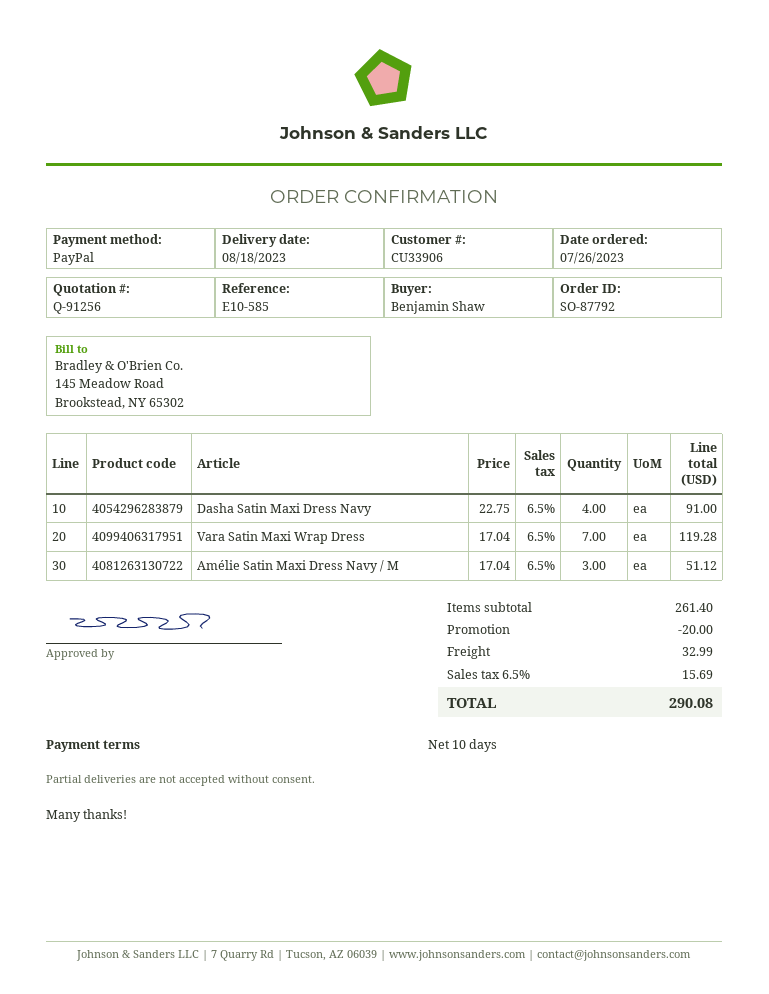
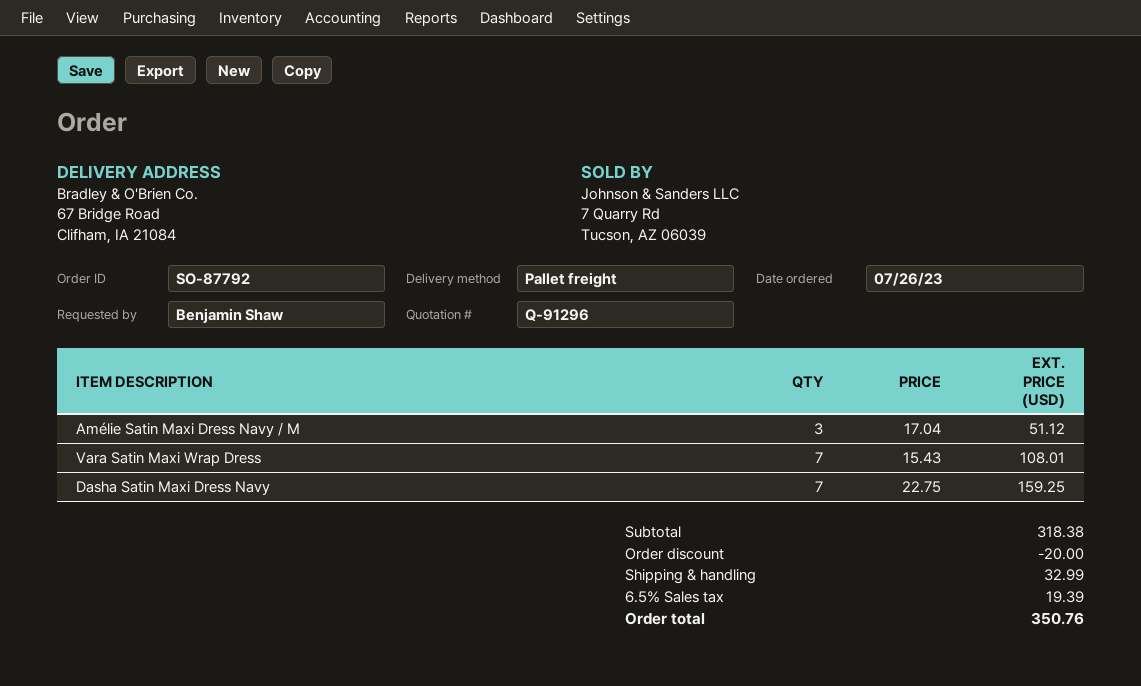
quote number: Q-91256 -> Q-91296
Dasha Satin Maxi Dress Navy: 4 x 22.75 = 91.00 -> 7 x 22.75 = 159.25
Vara Satin Maxi Wrap Dress: 7 x 17.04 = 119.28 -> 7 x 15.43 = 108.01
subtotal: 261.40 -> 318.38
tax: 6.5% = 15.69 -> 6.5% = 19.39
total: 290.08 -> 350.76

